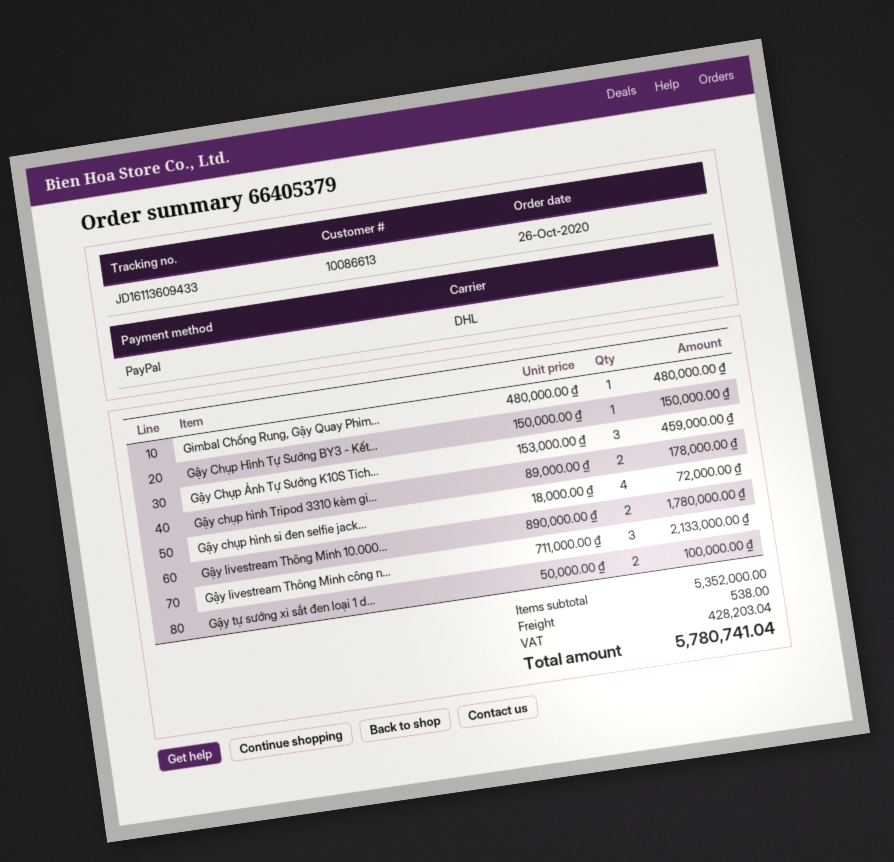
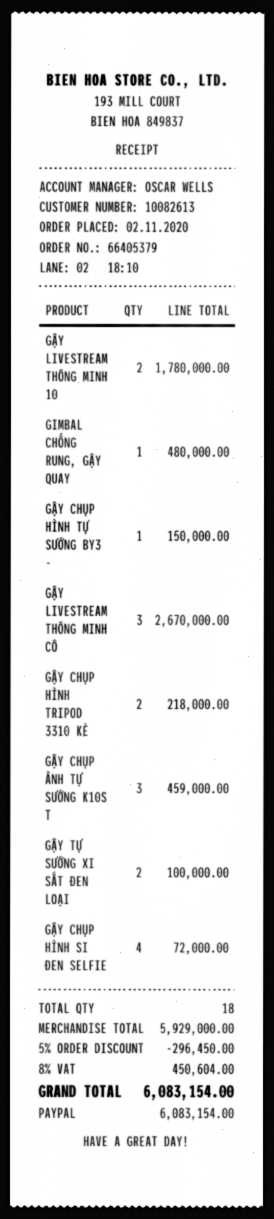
order date: 2020-10-26 -> 2020-11-02
customer number: 10086613 -> 10082613
Gậy chụp hình Tripod 3310 kèm gi...: 2 for 178000.00 -> 2 for 218000.00
Gậy livestream Thông Minh công n...: 3 for 2133000.00 -> 3 for 2670000.00
subtotal: 5352000.00 -> 5929000.00
discount: none -> 5% = 296450.00
shipping: 538.00 -> none
tax: 428203.04 -> 450604.00
total: 5780741.04 -> 6083154.00

